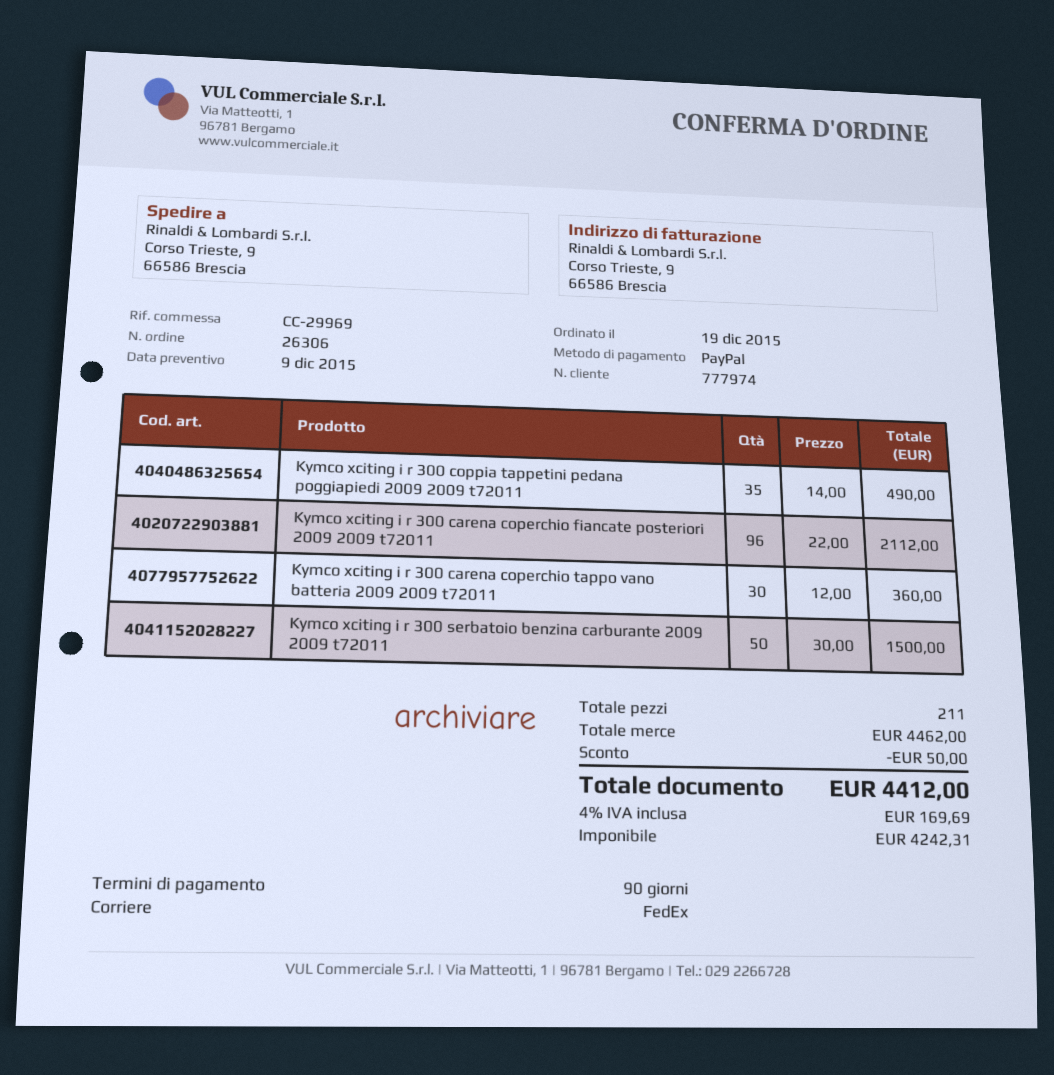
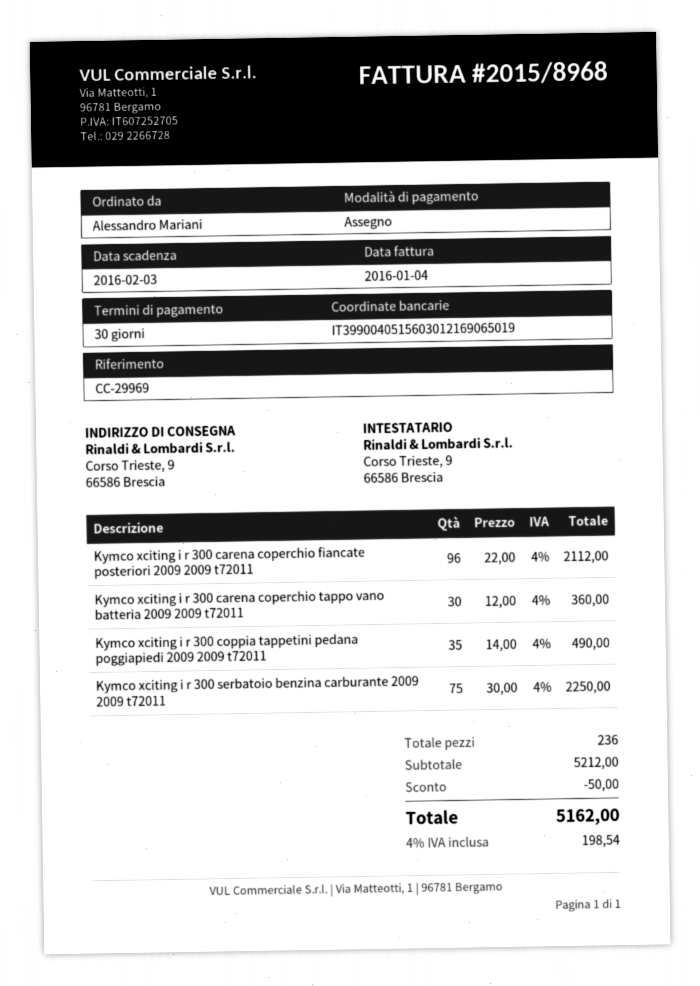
payment terms: 90 days -> 30 days
payment method: PayPal -> cheque
Kymco xciting i r 300 serbatoio benzina carburante 2009 2009 t72011: 50 x 30.00 = 1500.00 -> 75 x 30.00 = 2250.00
total quantity: 211 -> 236
subtotal: 4462.00 -> 5212.00
tax: 4% = 169.69 -> 4% = 198.54
total: 4412.00 -> 5162.00

